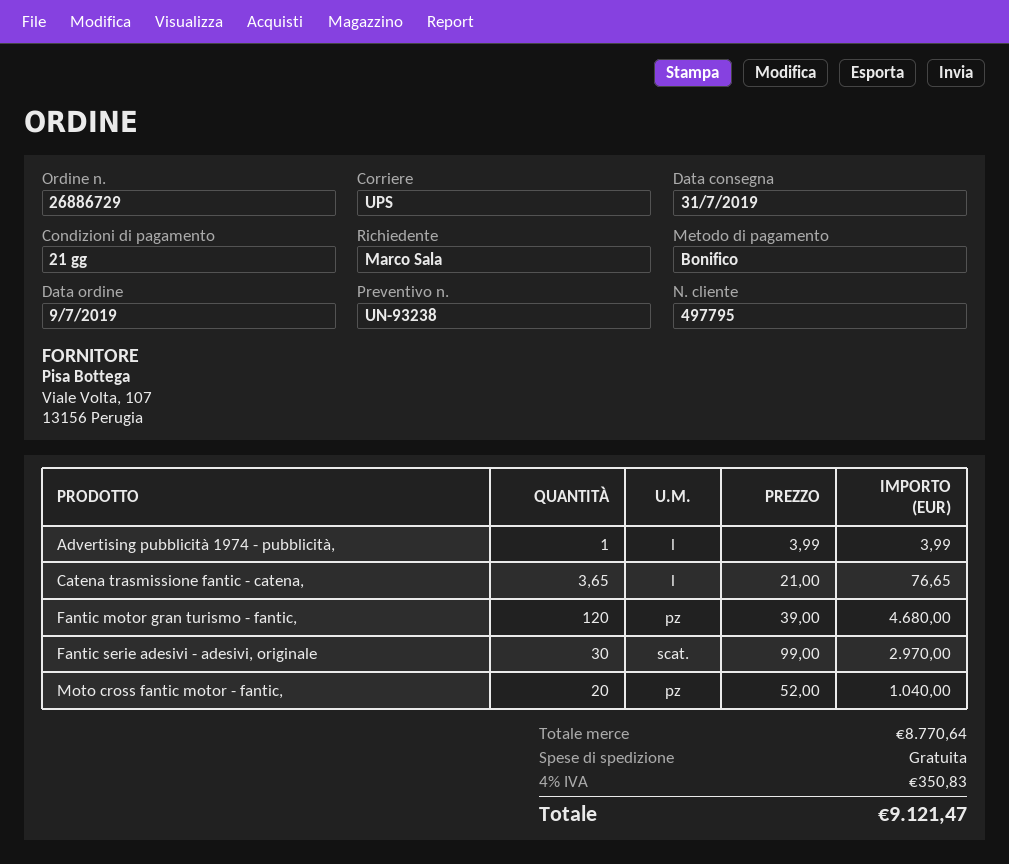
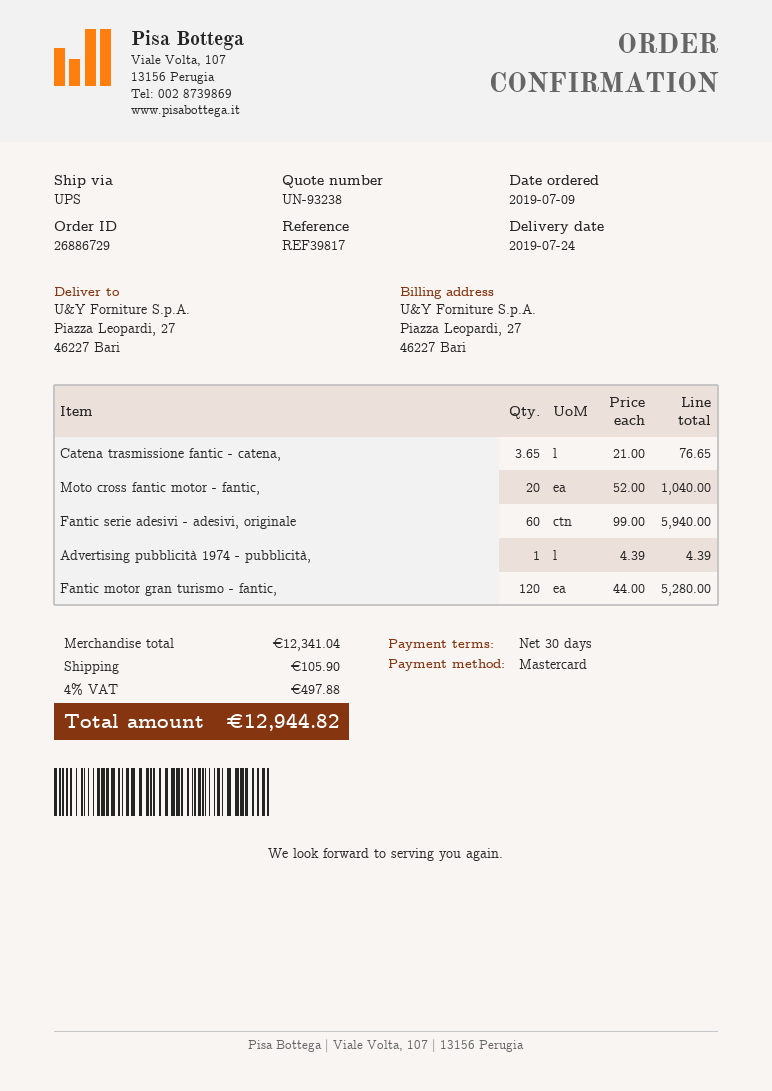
delivery date: 2019-07-31 -> 2019-07-24
payment terms: 21 days -> 30 days
payment method: bank transfer -> Mastercard
Advertising pubblicità 1974 - pubblicità,: 1 x 3.99 = 3.99 -> 1 x 4.39 = 4.39
Fantic motor gran turismo - fantic,: 120 x 39.00 = 4680.00 -> 120 x 44.00 = 5280.00
Fantic serie adesivi - adesivi, originale: 30 x 99.00 = 2970.00 -> 60 x 99.00 = 5940.00
subtotal: 8770.64 -> 12341.04
shipping: 0.00 -> 105.90
tax: 4% = 350.83 -> 4% = 497.88
total: 9121.47 -> 12944.82

